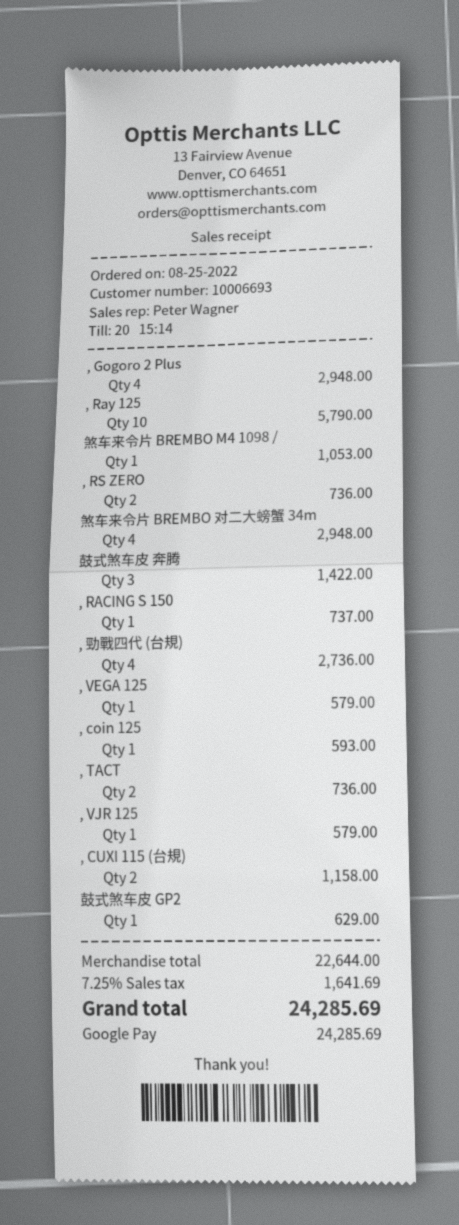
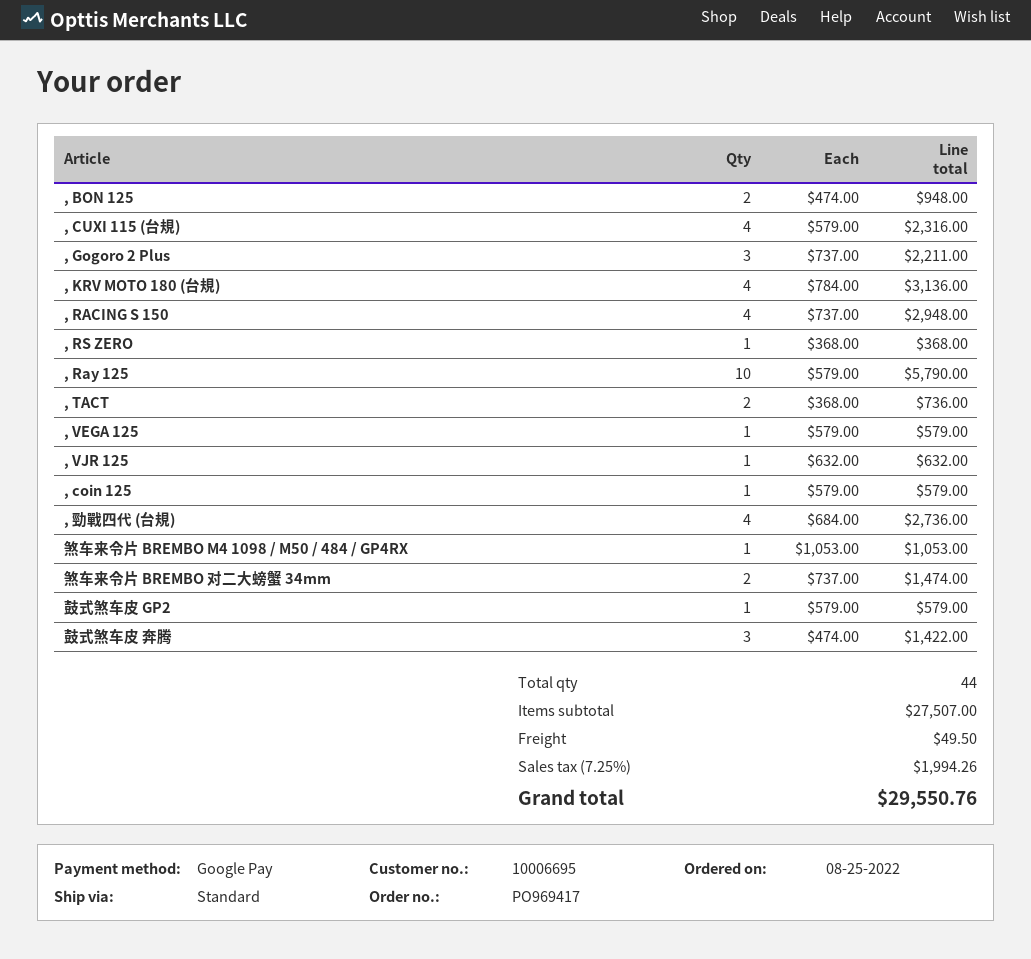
customer number: 10006693 -> 10006695
, Gogoro 2 Plus: 4 for 2948.00 -> 3 for 2211.00
, RS ZERO: 2 for 736.00 -> 1 for 368.00
煞车来令片 BREMBO 对二大螃蟹 34m: 4 for 2948.00 -> 2 for 1474.00
, RACING S 150: 1 for 737.00 -> 4 for 2948.00
, coin 125: 1 for 593.00 -> 1 for 579.00
, VJR 125: 1 for 579.00 -> 1 for 632.00
, CUXI 115 (台規): 2 for 1158.00 -> 4 for 2316.00
鼓式煞车皮 GP2: 1 for 629.00 -> 1 for 579.00
, BON 125: none -> 2 for 948.00
, KRV MOTO 180 (台規): none -> 4 for 3136.00
subtotal: 22644.00 -> 27507.00
shipping: none -> 49.50
tax: 7.25% = 1641.69 -> 7.25% = 1994.26
total: 24285.69 -> 29550.76

